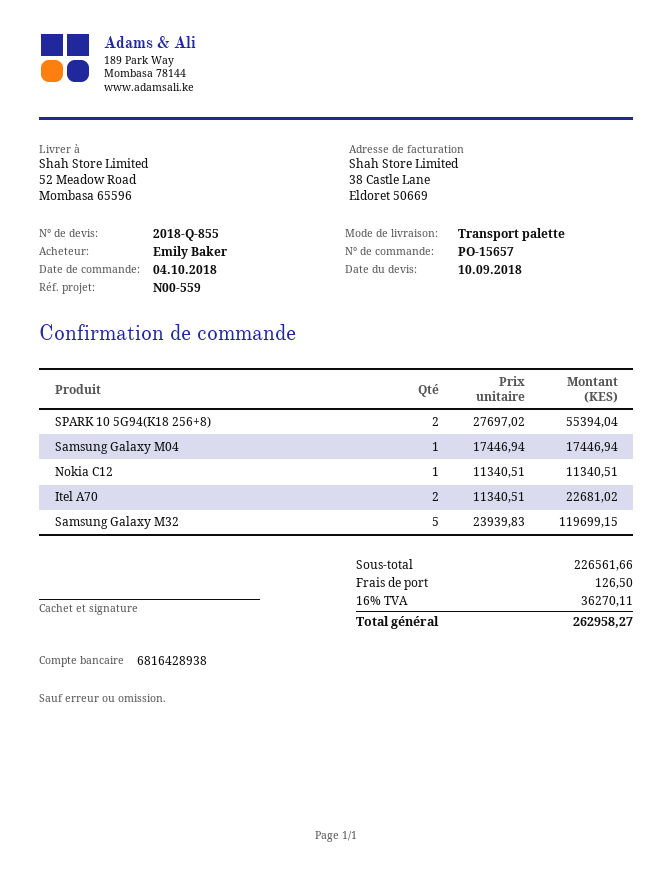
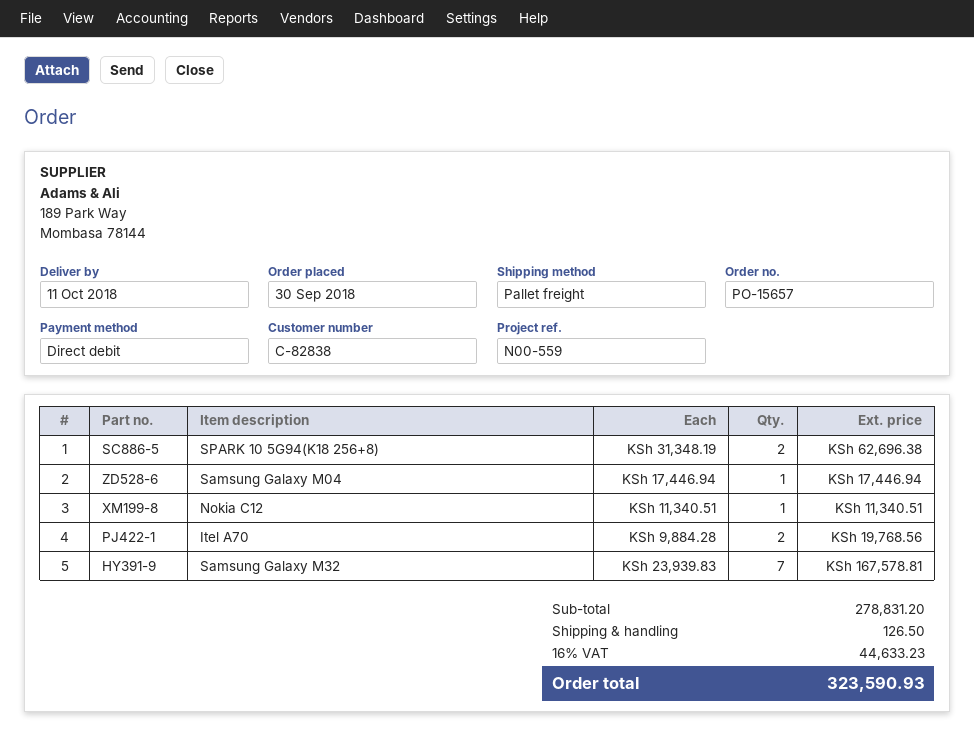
order date: 2018-10-04 -> 2018-09-30
SPARK 10 5G94(K18 256+8): 2 x 27697.02 = 55394.04 -> 2 x 31348.19 = 62696.38
Itel A70: 2 x 11340.51 = 22681.02 -> 2 x 9884.28 = 19768.56
Samsung Galaxy M32: 5 x 23939.83 = 119699.15 -> 7 x 23939.83 = 167578.81
subtotal: 226561.66 -> 278831.20
tax: 16% = 36270.11 -> 16% = 44633.23
total: 262958.27 -> 323590.93

